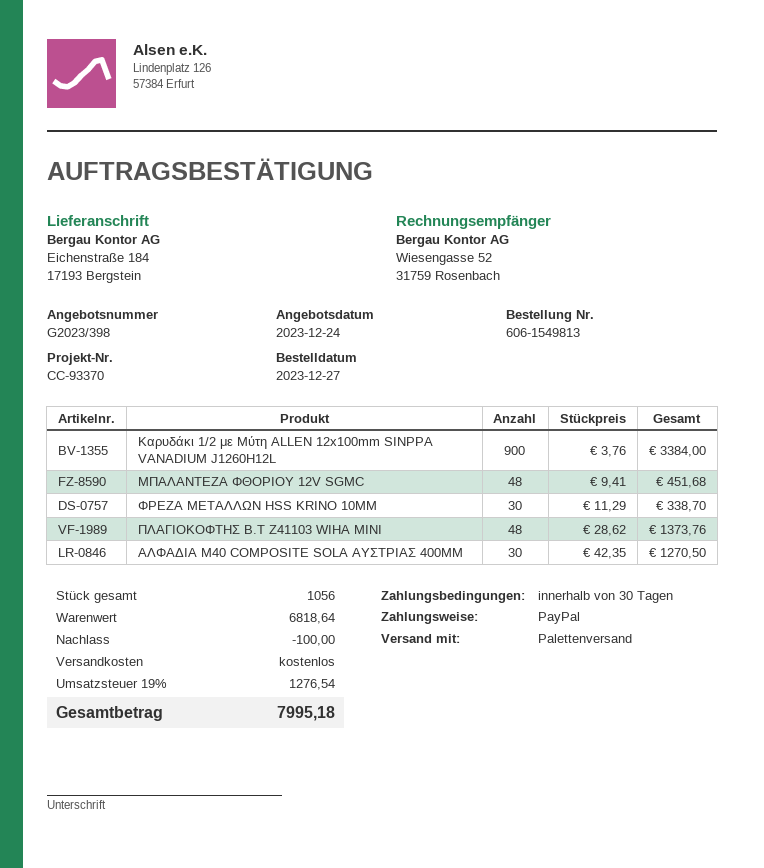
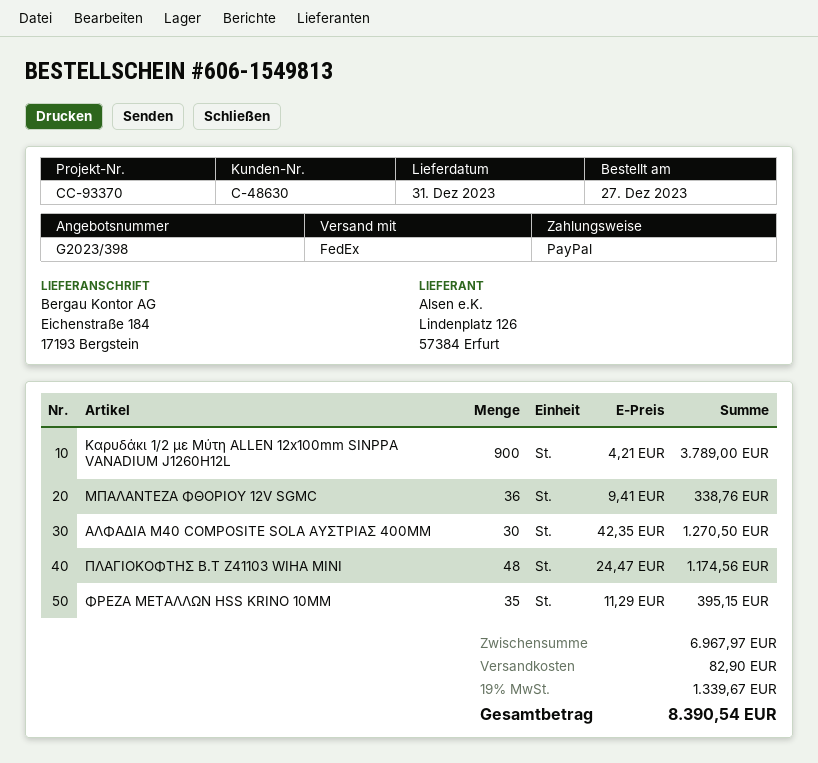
shipping method: pallet freight -> FedEx
Καρυδάκι 1/2 με Μύτη ALLEN 12x100mm SINPPA VANADIUM J1260H12L: 900 x 3.76 = 3384.00 -> 900 x 4.21 = 3789.00
ΜΠΑΛΑΝΤΕΖΑ ΦΘΟΡΙΟΥ 12V SGMC: 48 x 9.41 = 451.68 -> 36 x 9.41 = 338.76
ΦΡΕΖΑ ΜΕΤΑΛΛΩΝ HSS KRINO 10MM: 30 x 11.29 = 338.70 -> 35 x 11.29 = 395.15
ΠΛΑΓΙΟΚΟΦΤΗΣ Β.Τ Z41103 WIHA MINI: 48 x 28.62 = 1373.76 -> 48 x 24.47 = 1174.56
subtotal: 6818.64 -> 6967.97
discount: 100.00 -> none
shipping: 0.00 -> 82.90
tax: 19% = 1276.54 -> 19% = 1339.67
total: 7995.18 -> 8390.54

